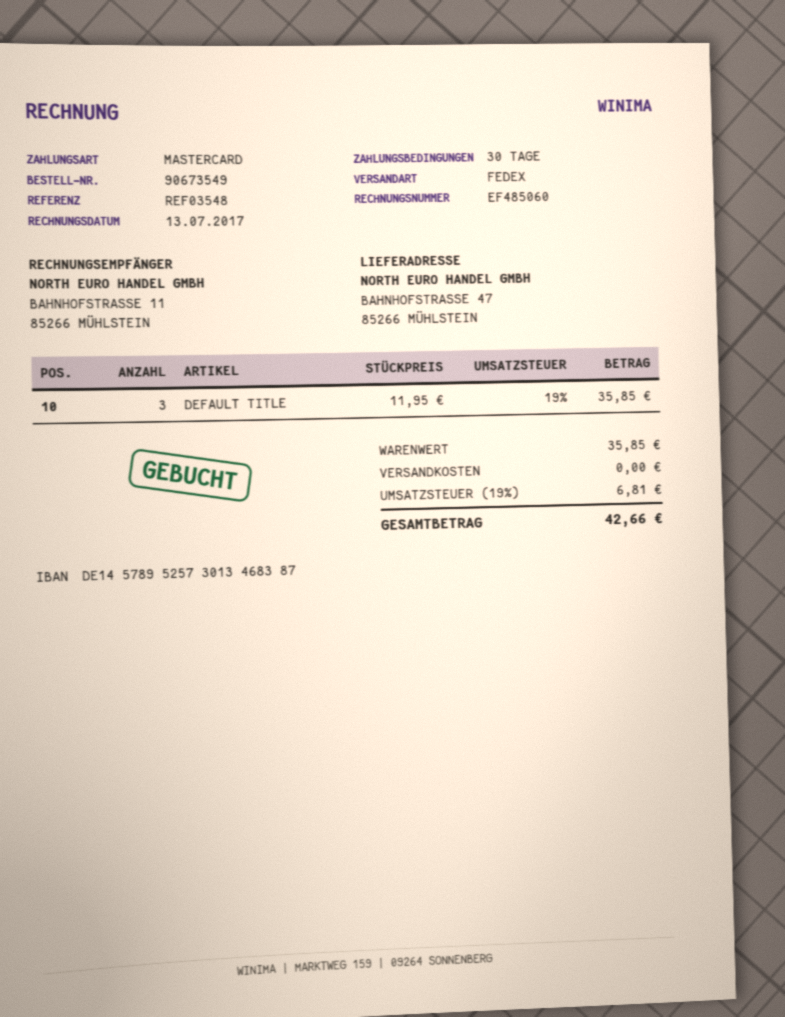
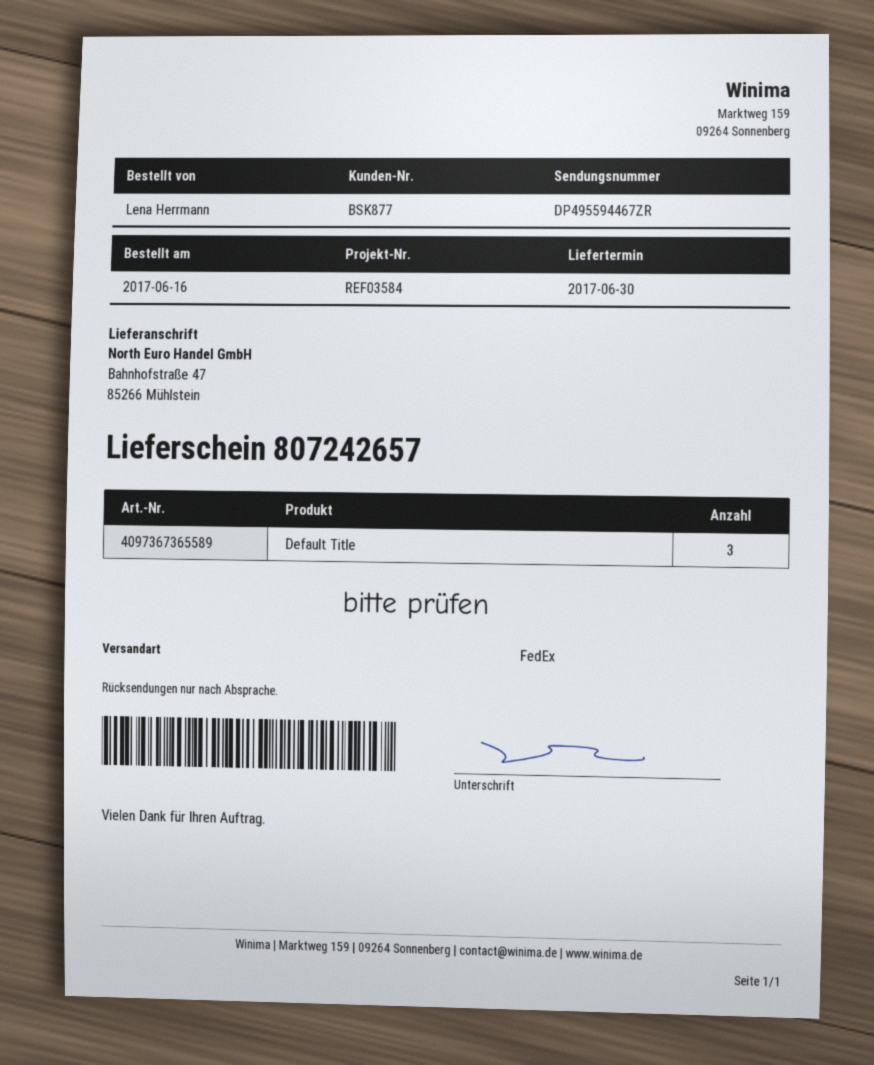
reference: REF03548 -> REF03584

